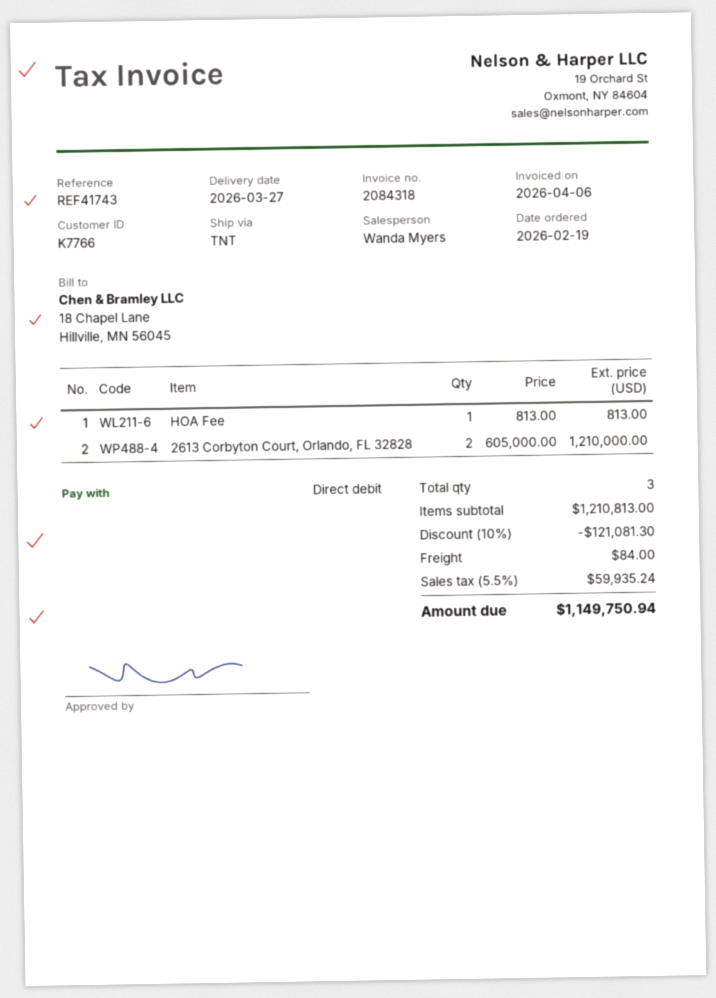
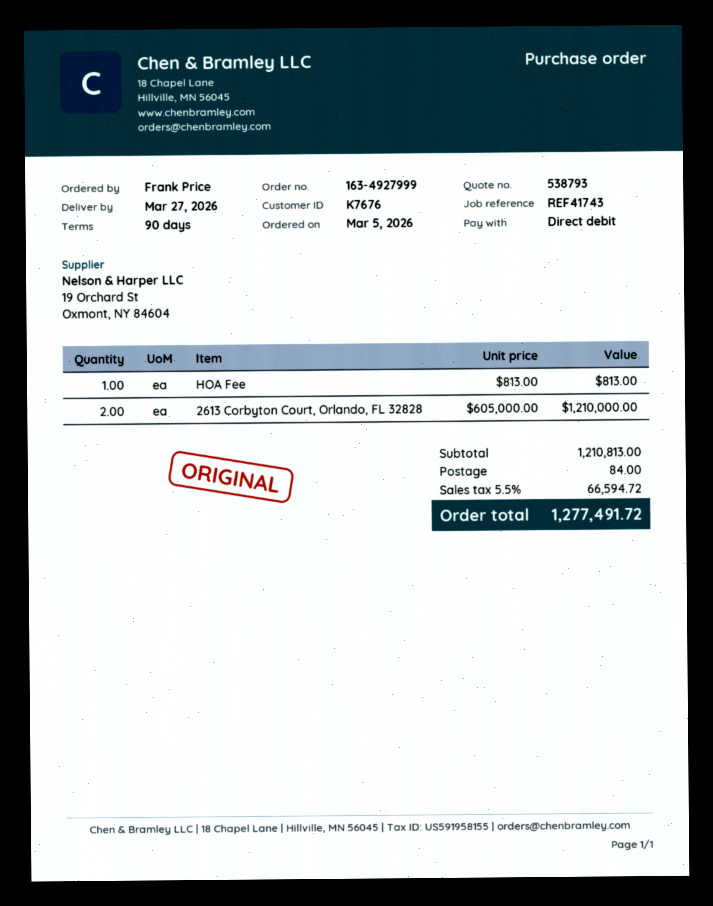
order date: 2026-02-19 -> 2026-03-05
customer number: K7766 -> K7676
discount: 10% = 121081.30 -> none
tax: 5.5% = 59935.24 -> 5.5% = 66594.72
total: 1149750.94 -> 1277491.72

